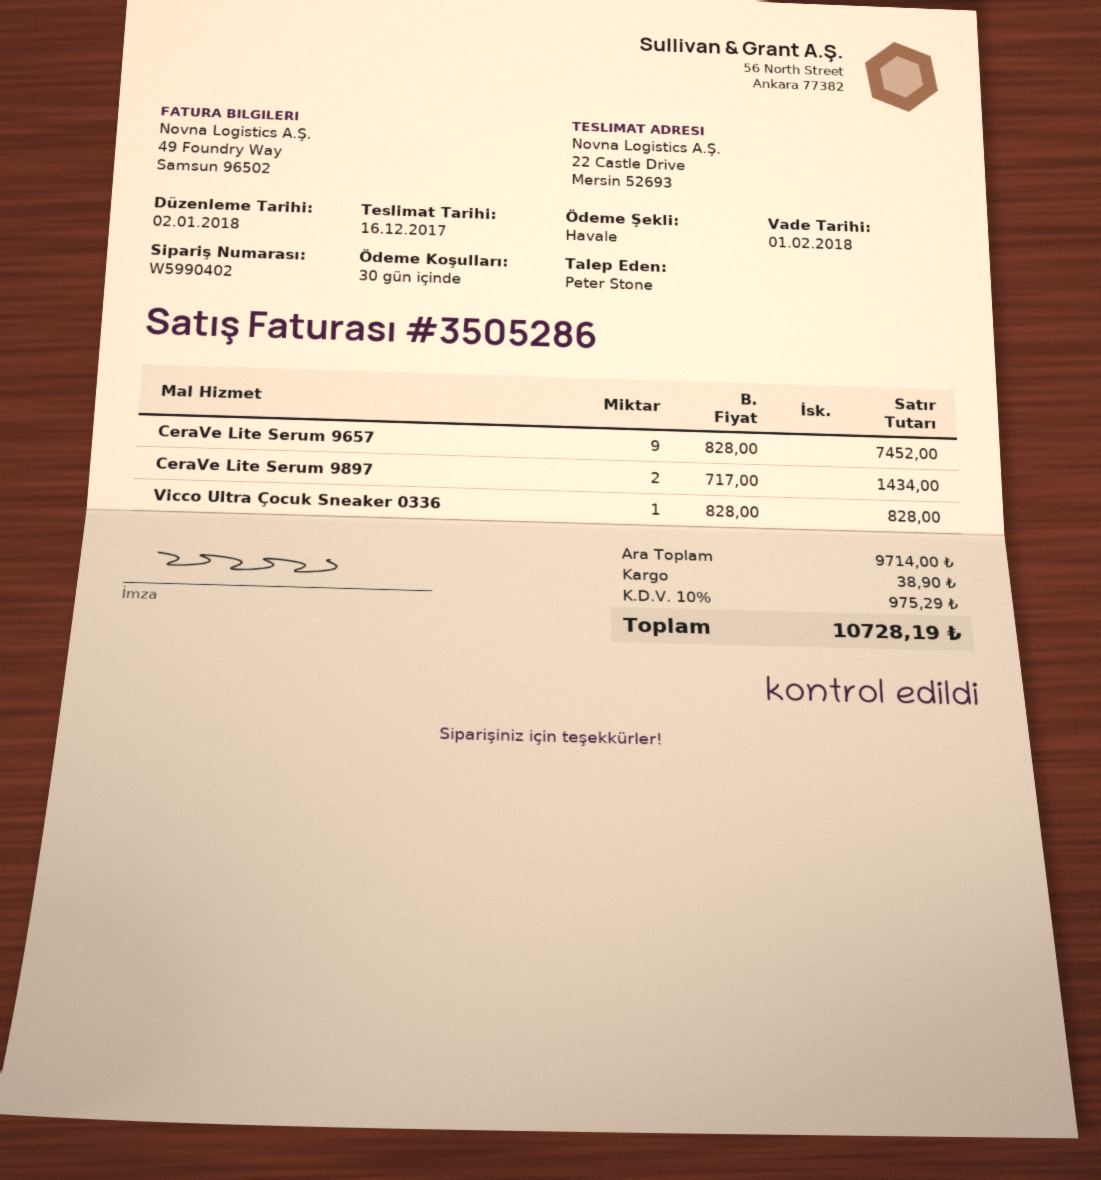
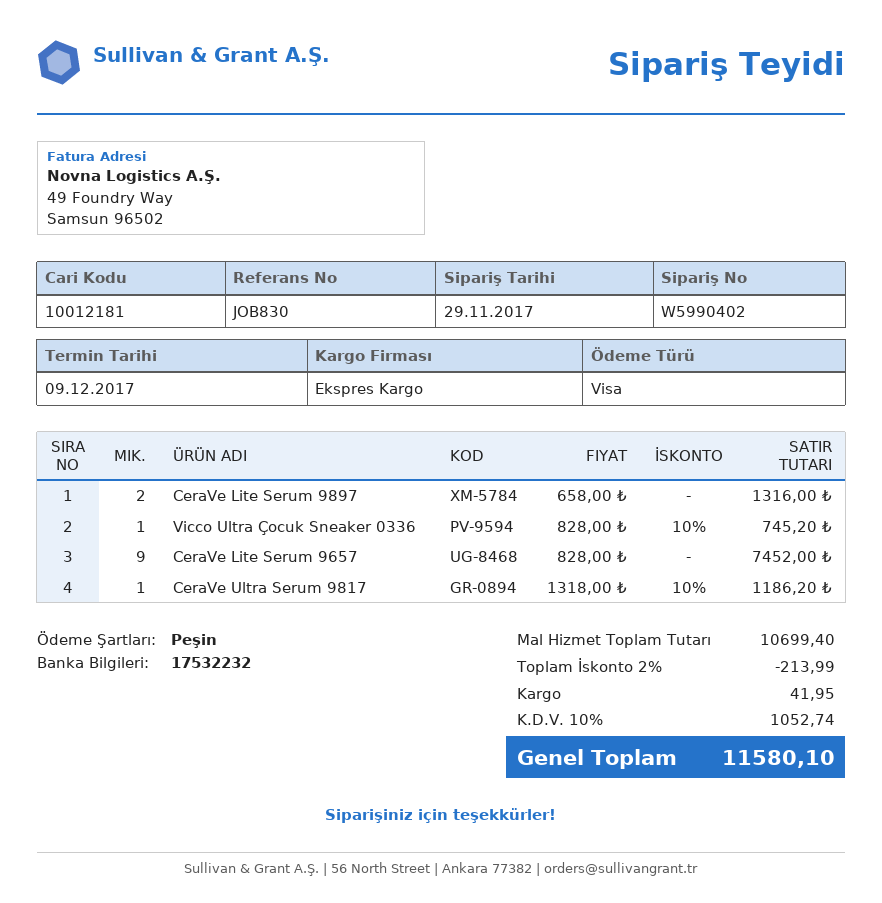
delivery date: 2017-12-16 -> 2017-12-09
payment terms: 30 days -> on receipt
payment method: bank transfer -> Visa
CeraVe Lite Serum 9897: 2 x 717.00 = 1434.00 -> 2 x 658.00 = 1316.00
Vicco Ultra Çocuk Sneaker 0336: 1 x 828.00 = 828.00 -> 1 x 828.00 - 10% = 745.20
CeraVe Ultra Serum 9817: none -> 1 x 1318.00 - 10% = 1186.20
subtotal: 9714.00 -> 10699.40
discount: none -> 2% = 213.99
shipping: 38.90 -> 41.95
tax: 10% = 975.29 -> 10% = 1052.74
total: 10728.19 -> 11580.10

